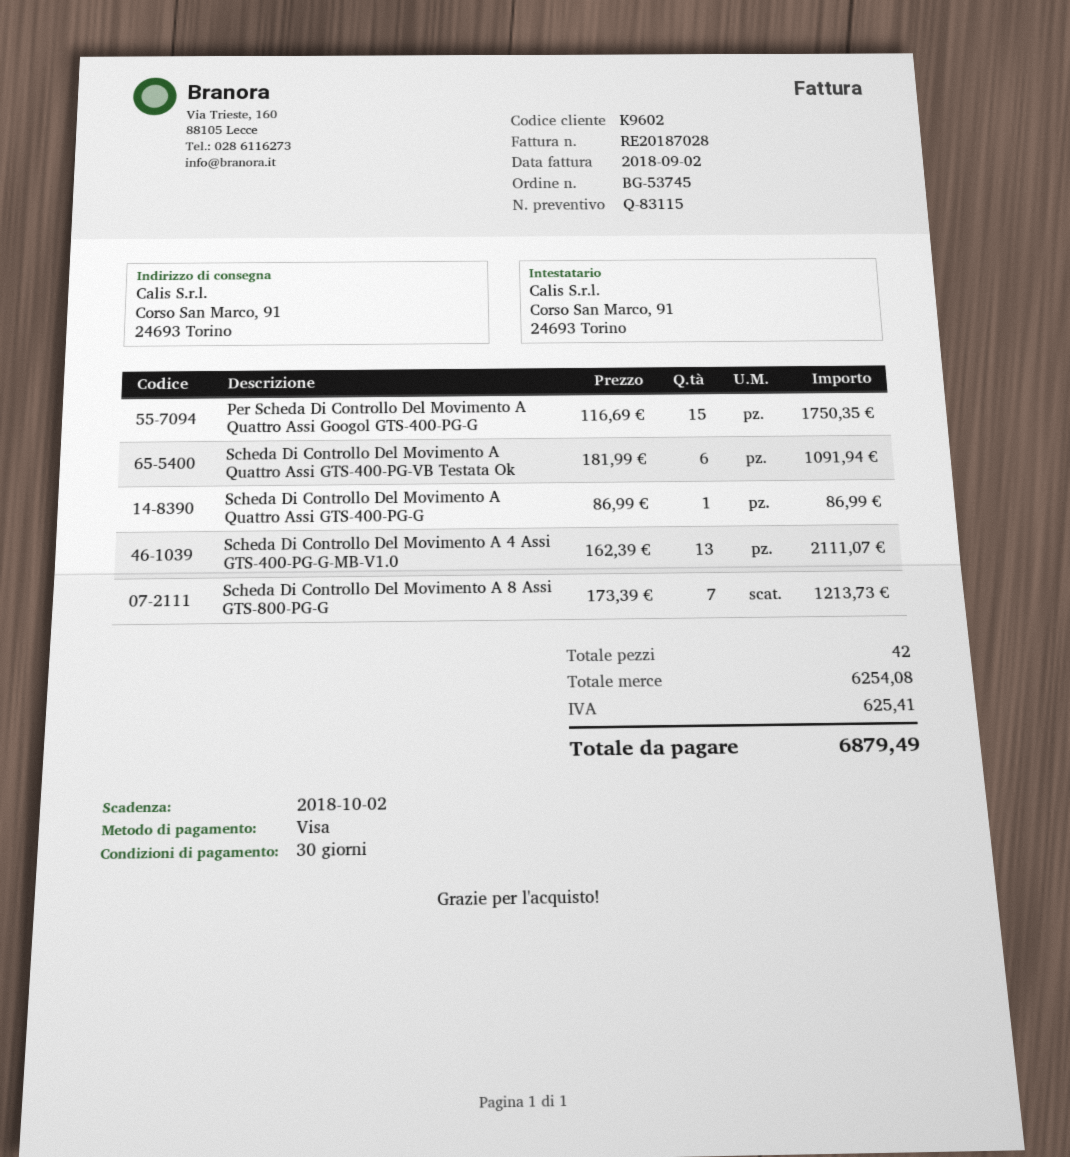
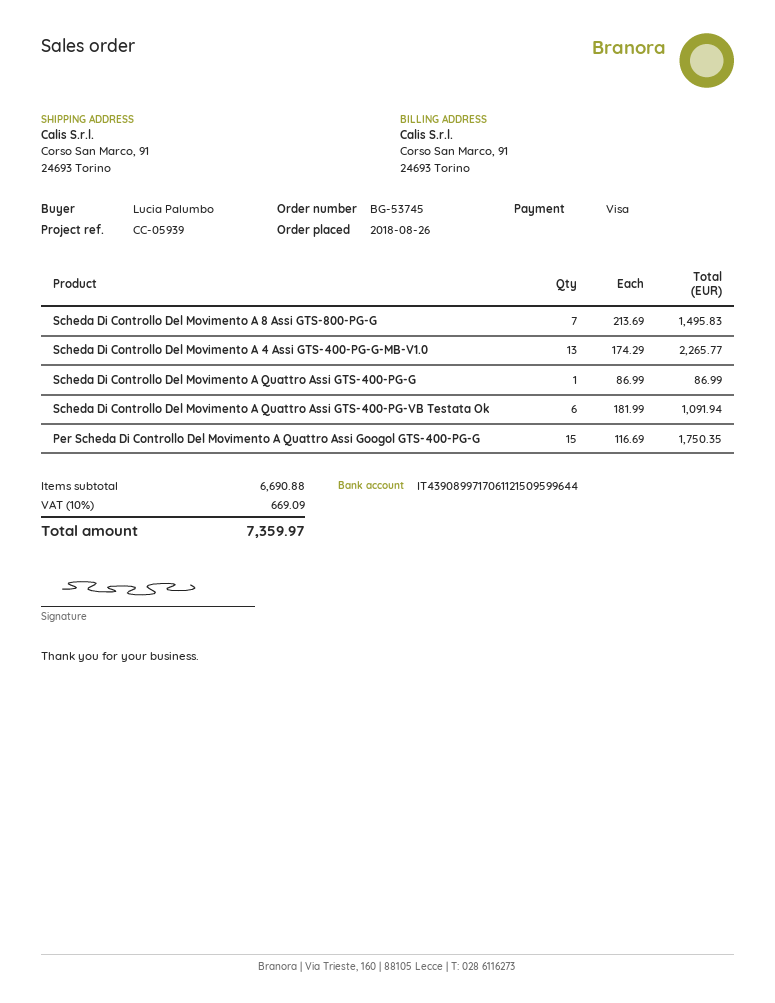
Scheda Di Controllo Del Movimento A 4 Assi GTS-400-PG-G-MB-V1.0: 13 x 162.39 = 2111.07 -> 13 x 174.29 = 2265.77
Scheda Di Controllo Del Movimento A 8 Assi GTS-800-PG-G: 7 x 173.39 = 1213.73 -> 7 x 213.69 = 1495.83
subtotal: 6254.08 -> 6690.88
tax: 625.41 -> 669.09
total: 6879.49 -> 7359.97

